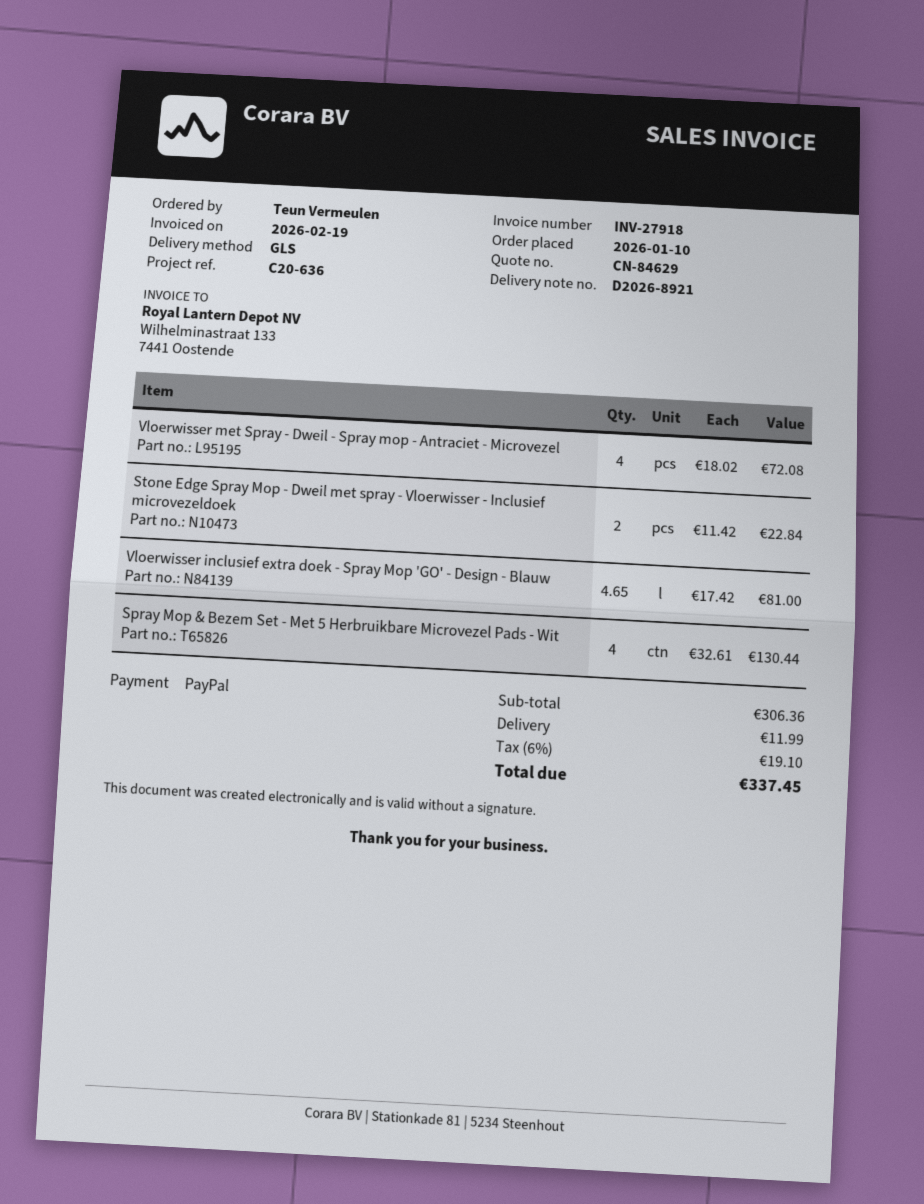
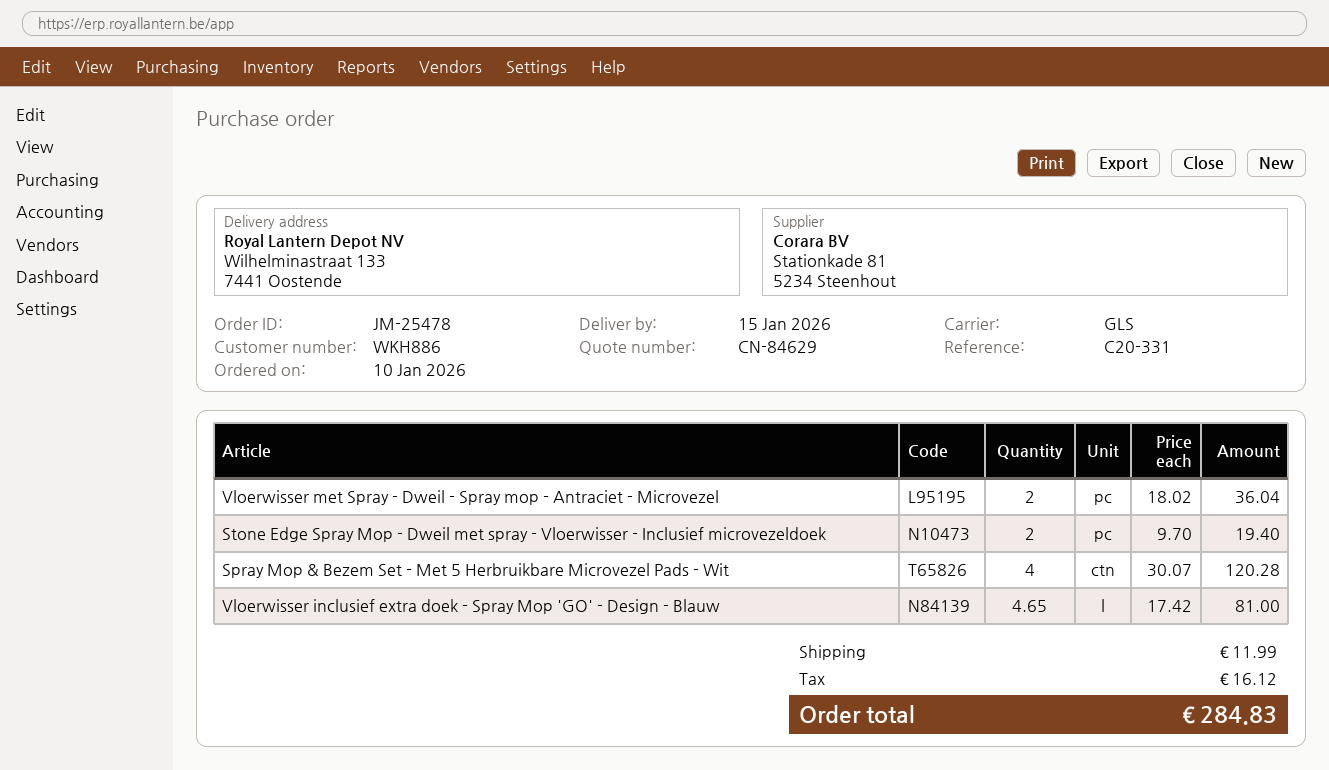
reference: C20-636 -> C20-331
Vloerwisser met Spray - Dweil - Spray mop - Antraciet - Microvezel: 4 x 18.02 = 72.08 -> 2 x 18.02 = 36.04
Stone Edge Spray Mop - Dweil met spray - Vloerwisser - Inclusief microvezeldoek: 2 x 11.42 = 22.84 -> 2 x 9.70 = 19.40
Spray Mop & Bezem Set - Met 5 Herbruikbare Microvezel Pads - Wit: 4 x 32.61 = 130.44 -> 4 x 30.07 = 120.28
tax: 19.10 -> 16.12
total: 337.45 -> 284.83

